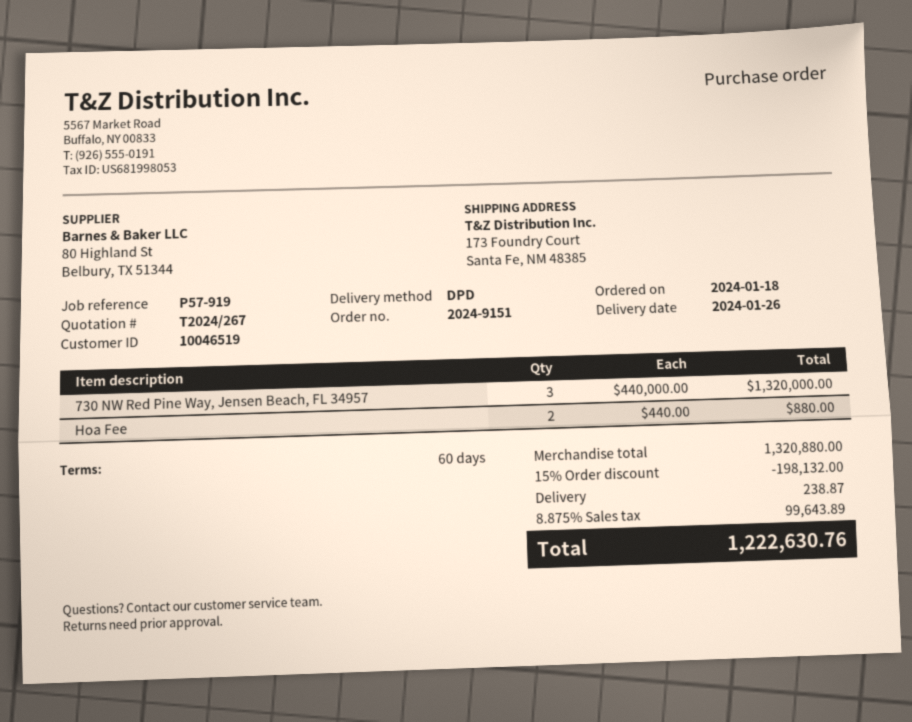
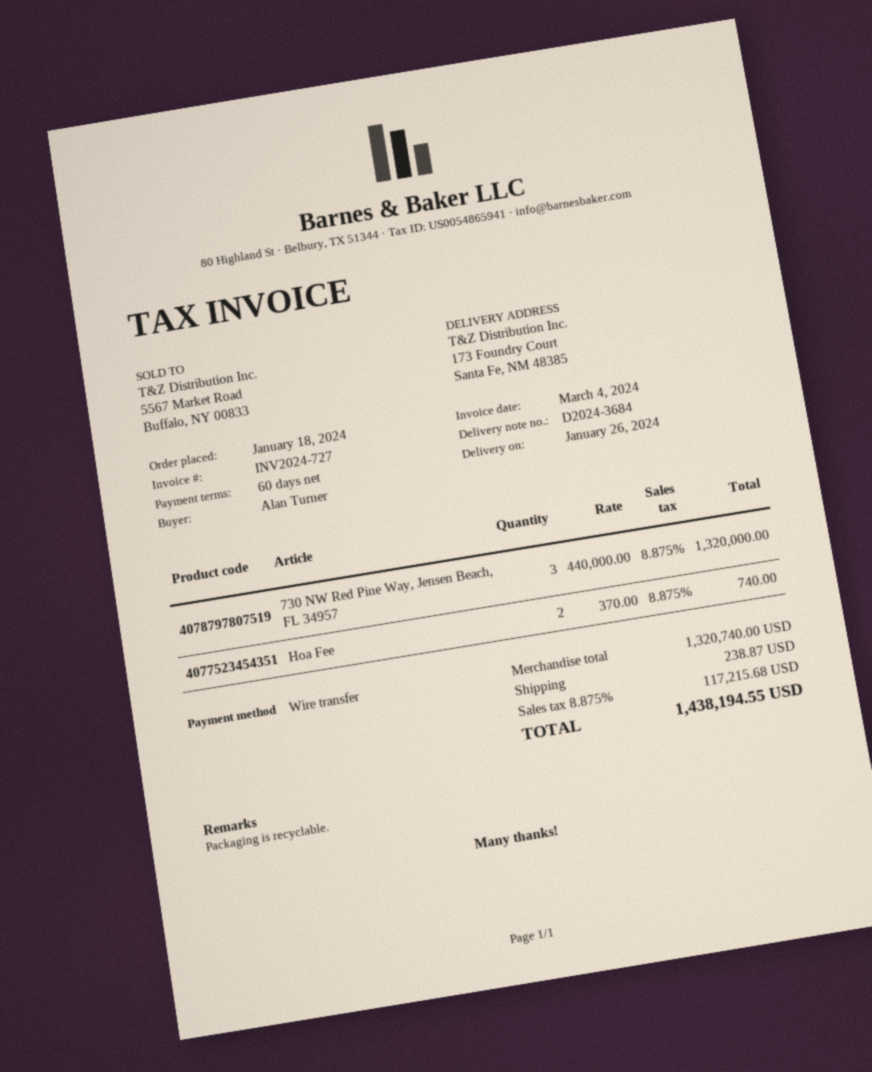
Hoa Fee: 2 x 440.00 = 880.00 -> 2 x 370.00 = 740.00
subtotal: 1320880.00 -> 1320740.00
discount: 15% = 198132.00 -> none
tax: 8.875% = 99643.89 -> 8.875% = 117215.68
total: 1222630.76 -> 1438194.55

